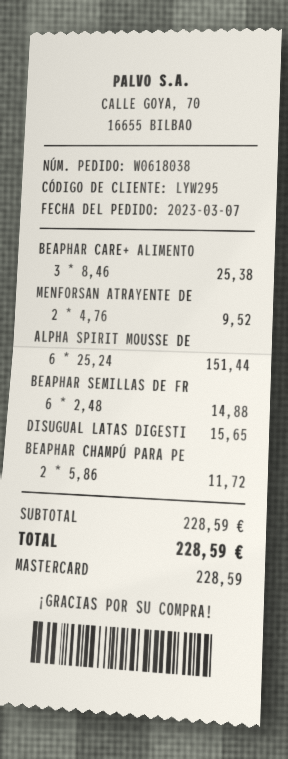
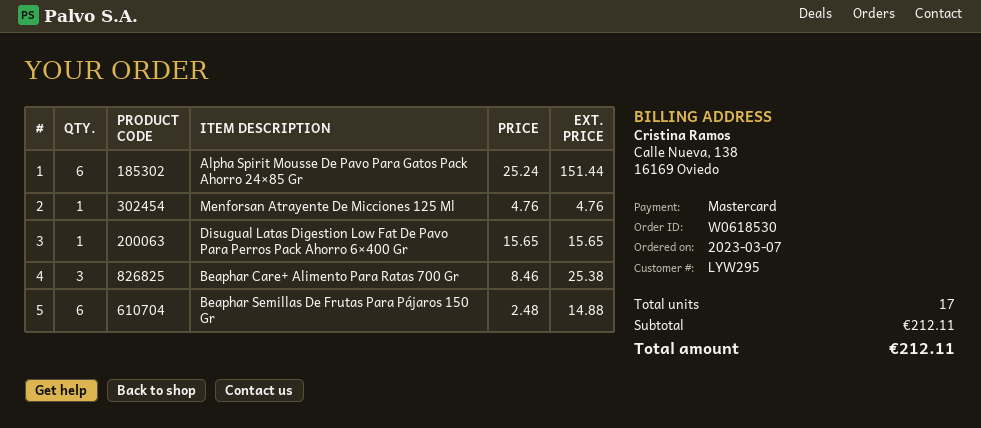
order number: W0618038 -> W0618530
MENFORSAN ATRAYENTE DE: 2 x 4.76 = 9.52 -> 1 x 4.76 = 4.76
BEAPHAR CHAMPÚ PARA PE: 2 x 5.86 = 11.72 -> none
subtotal: 228.59 -> 212.11
total: 228.59 -> 212.11

